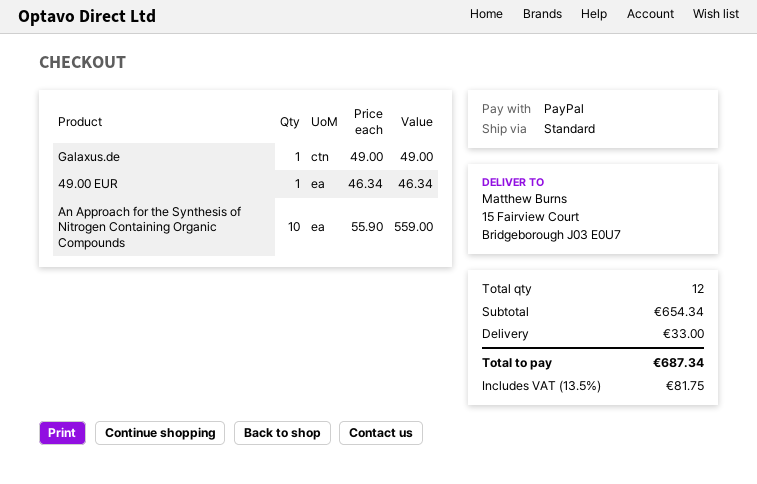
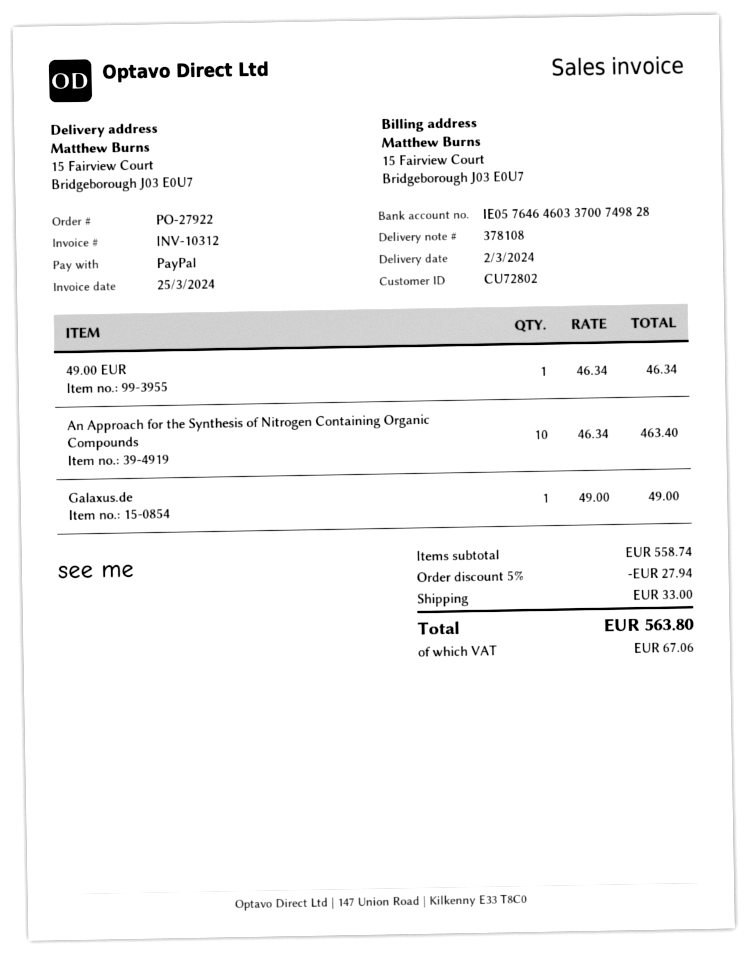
An Approach for the Synthesis of Nitrogen Containing Organic Compounds: 10 x 55.90 = 559.00 -> 10 x 46.34 = 463.40
subtotal: 654.34 -> 558.74
discount: none -> 5% = 27.94
tax: 81.75 -> 67.06
total: 687.34 -> 563.80

